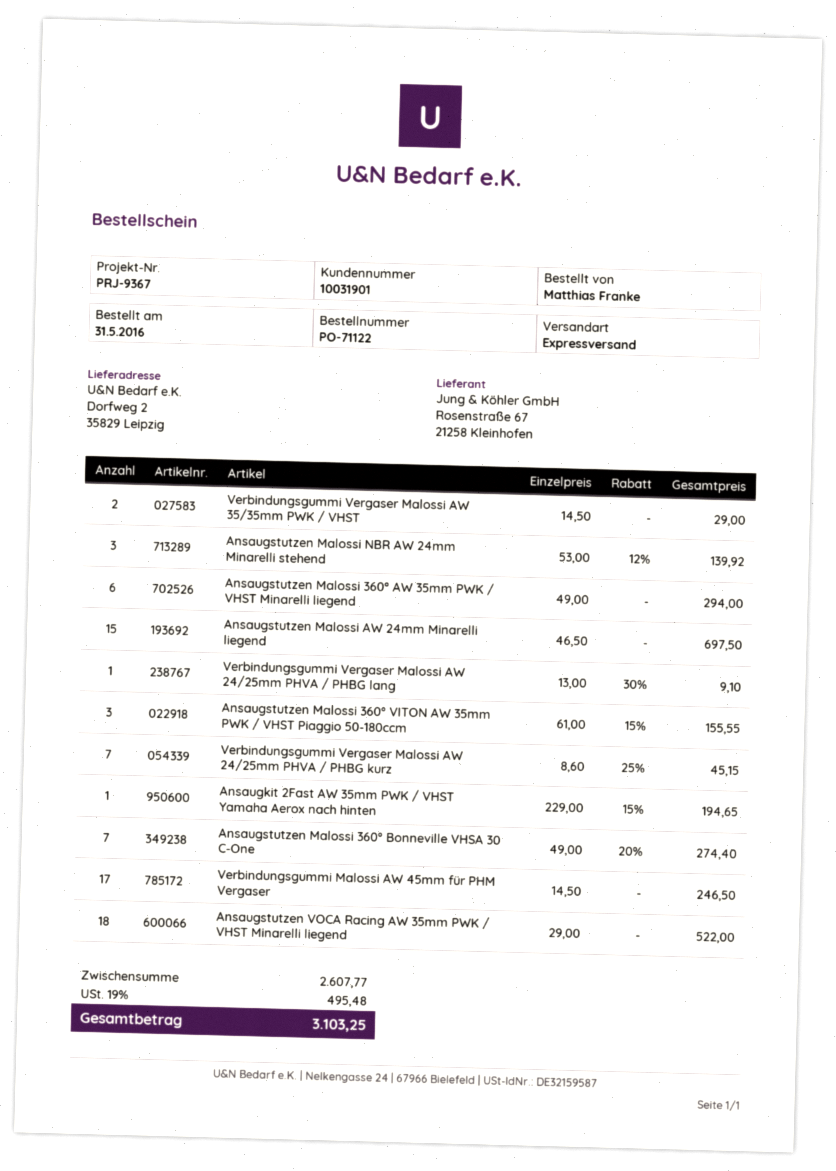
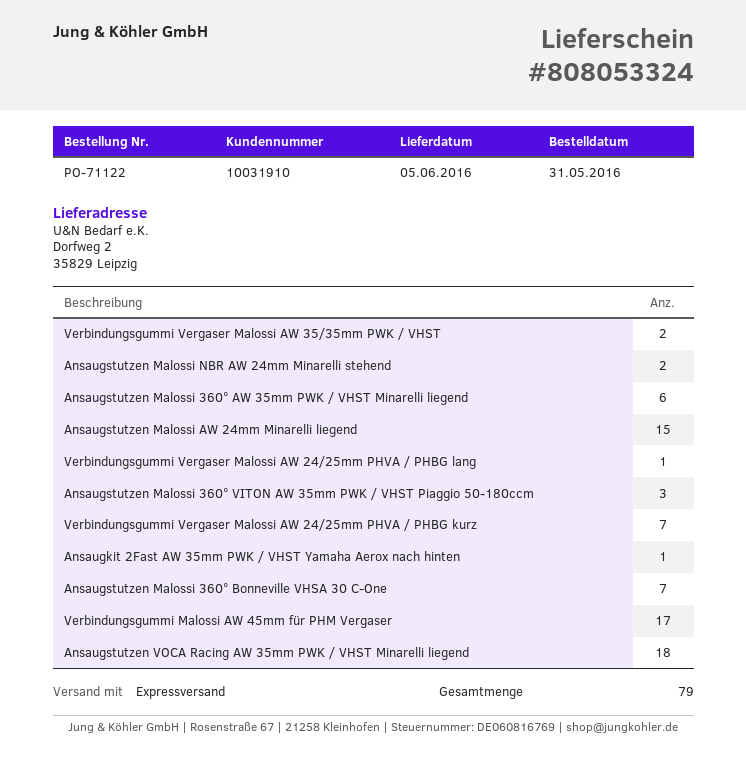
customer number: 10031901 -> 10031910
Ansaugstutzen Malossi NBR AW 24mm Minarelli stehend: 3 -> 2

